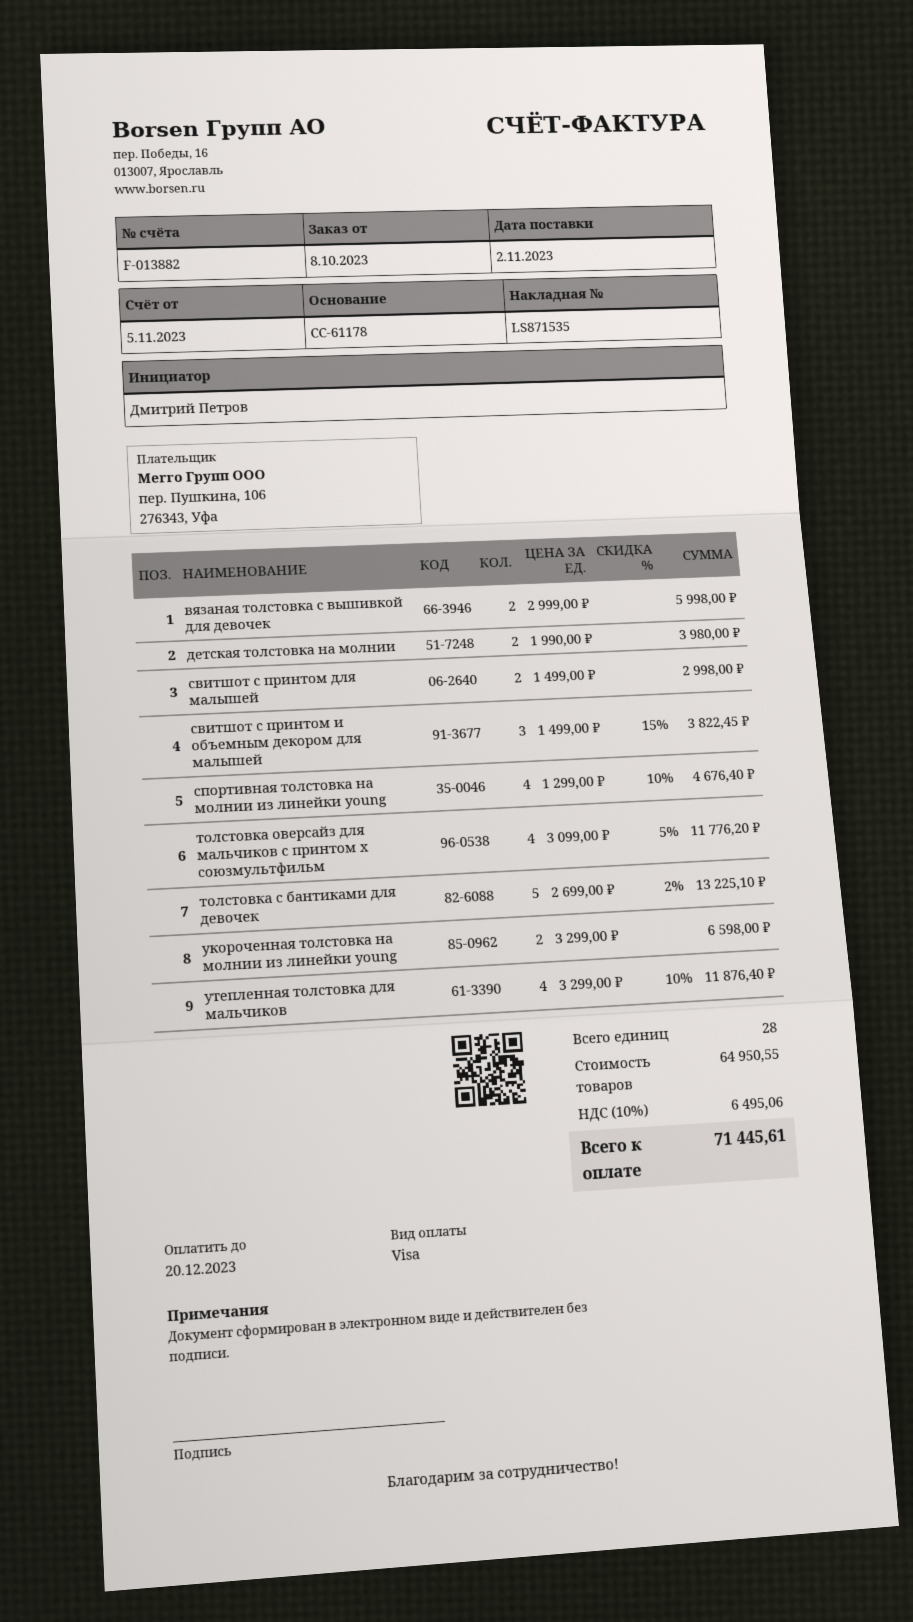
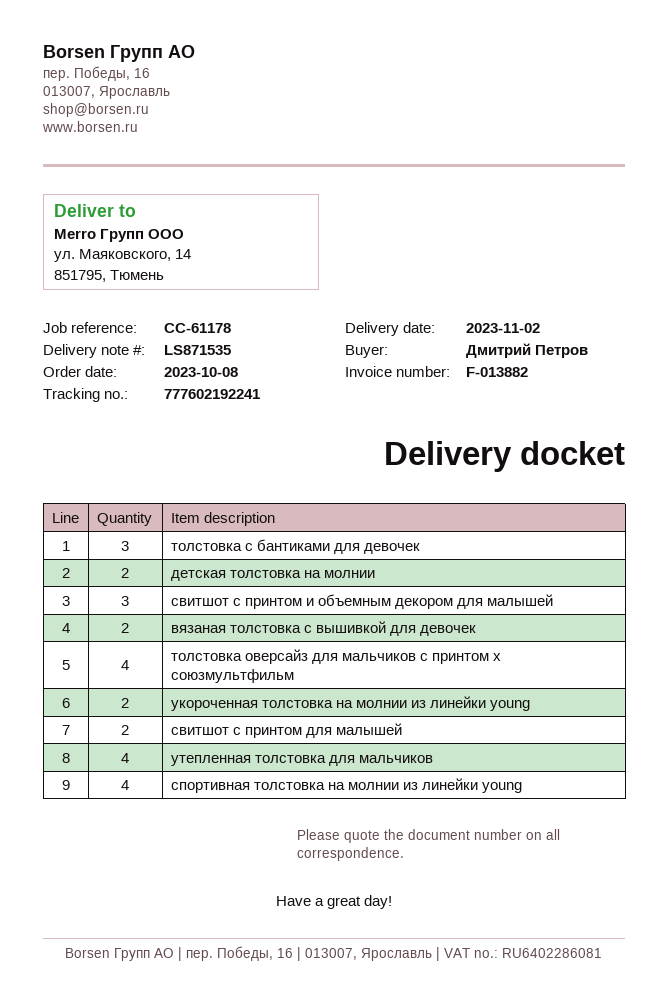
толстовка с бантиками для девочек: 5 -> 3

